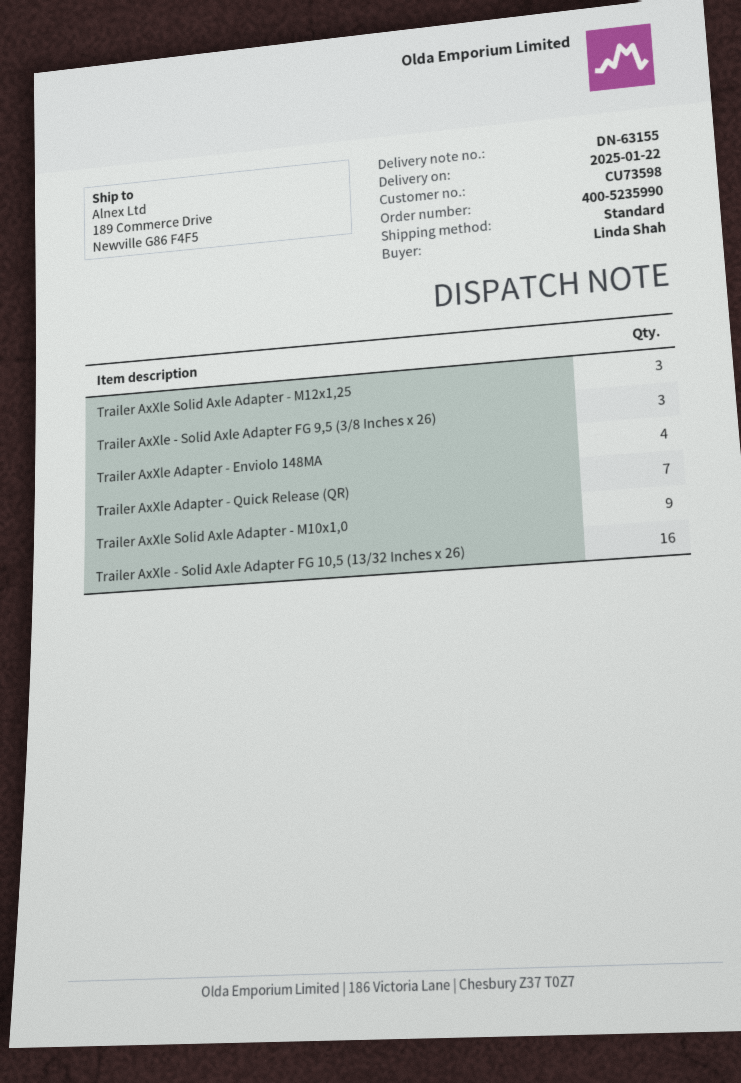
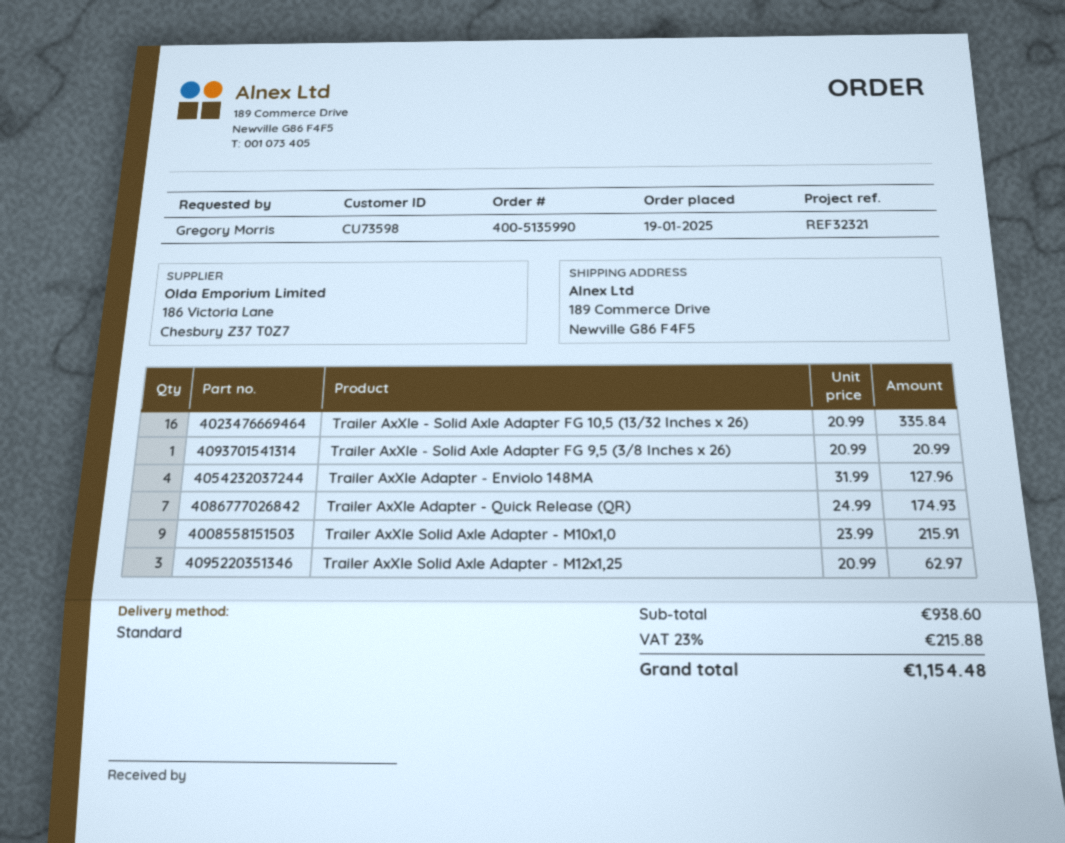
order number: 400-5235990 -> 400-5135990
ordered by: Linda Shah -> Gregory Morris
Trailer AxXle - Solid Axle Adapter FG 9,5 (3/8 Inches x 26): 3 -> 1

